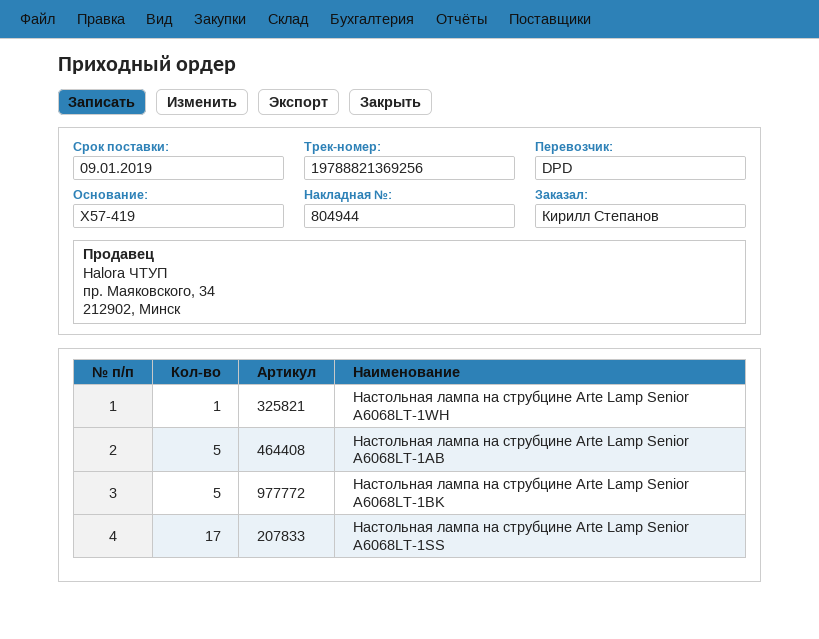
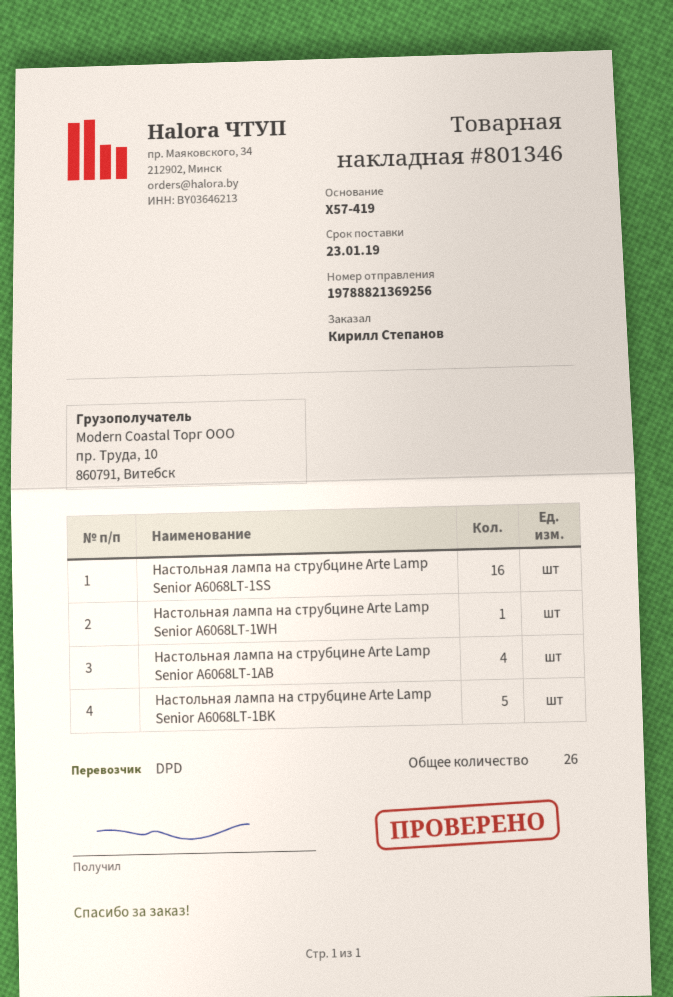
delivery note number: 804944 -> 801346
delivery date: 2019-01-09 -> 2019-01-23
Настольная лампа на струбцине Arte Lamp Senior A6068LT-1AB: 5 -> 4
Настольная лампа на струбцине Arte Lamp Senior A6068LT-1SS: 17 -> 16

